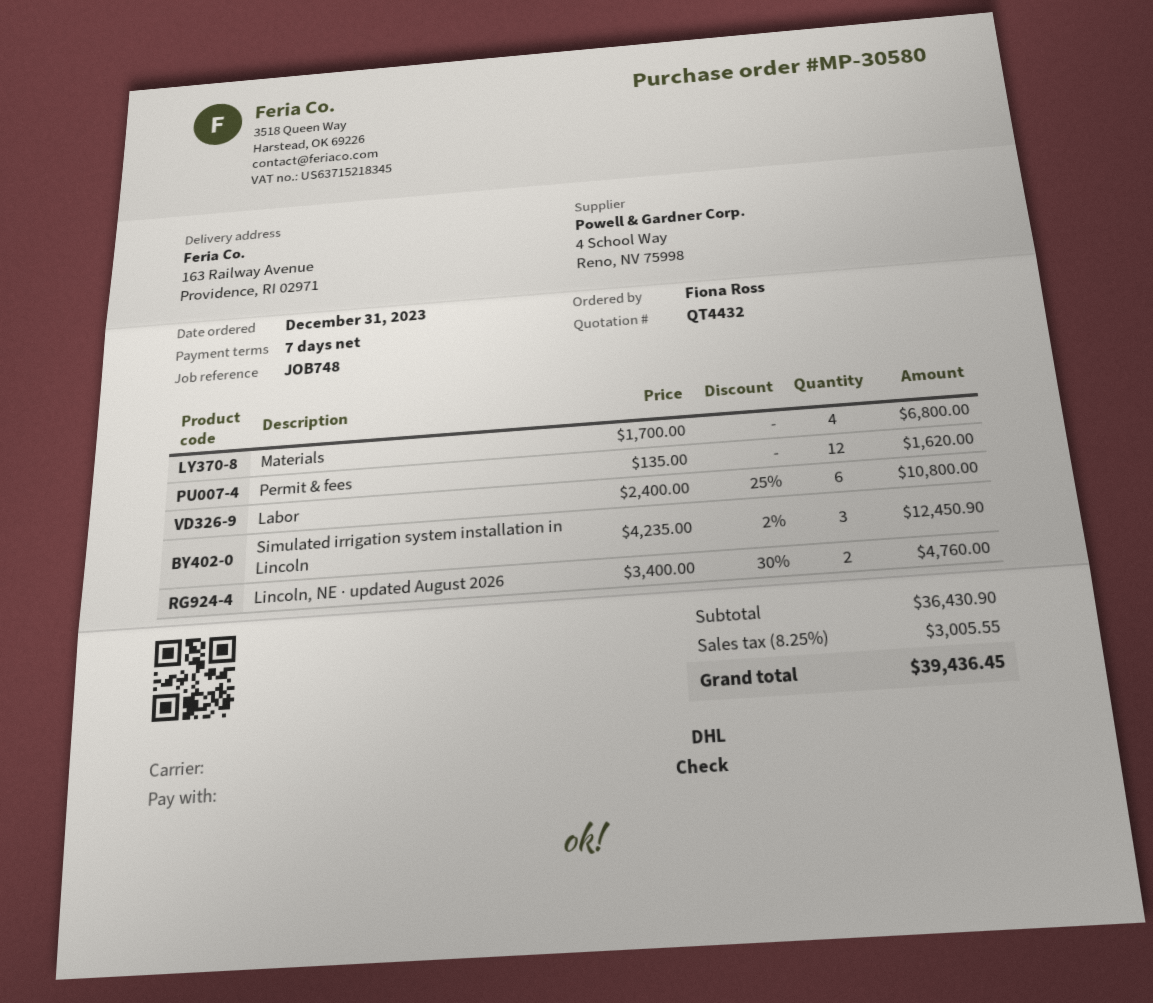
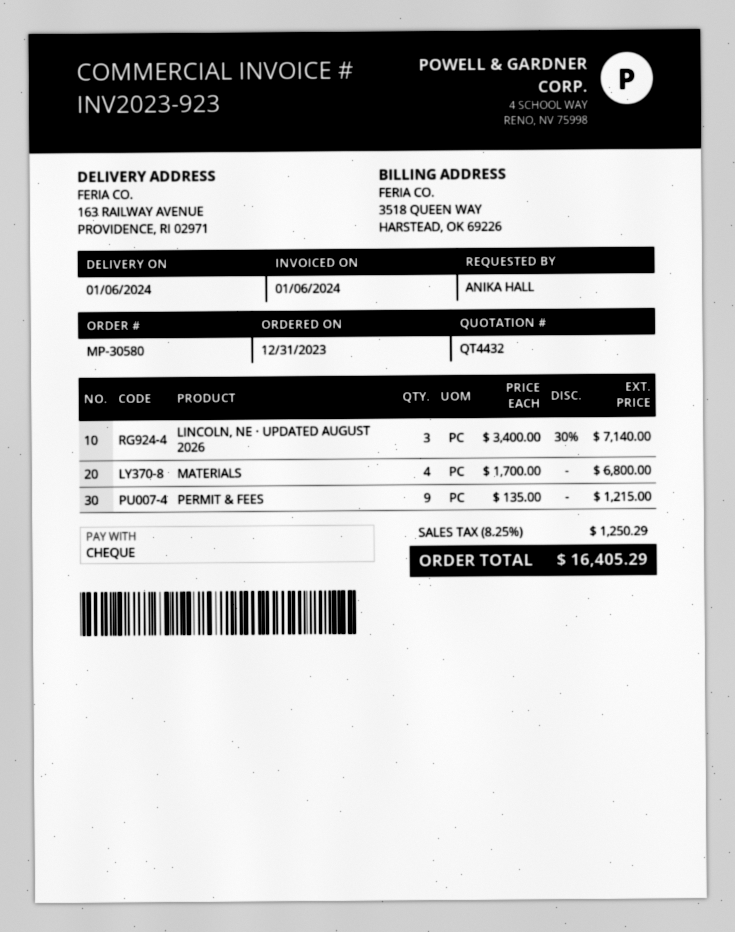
ordered by: Fiona Ross -> ANIKA HALL
Permit & fees: 12 x 135.00 = 1620.00 -> 9 x 135.00 = 1215.00
Labor: 6 x 2400.00 - 25% = 10800.00 -> none
Simulated irrigation system installation in Lincoln: 3 x 4235.00 - 2% = 12450.90 -> none
Lincoln, NE · updated August 2026: 2 x 3400.00 - 30% = 4760.00 -> 3 x 3400.00 - 30% = 7140.00
tax: 8.25% = 3005.55 -> 8.25% = 1250.29
total: 39436.45 -> 16405.29

